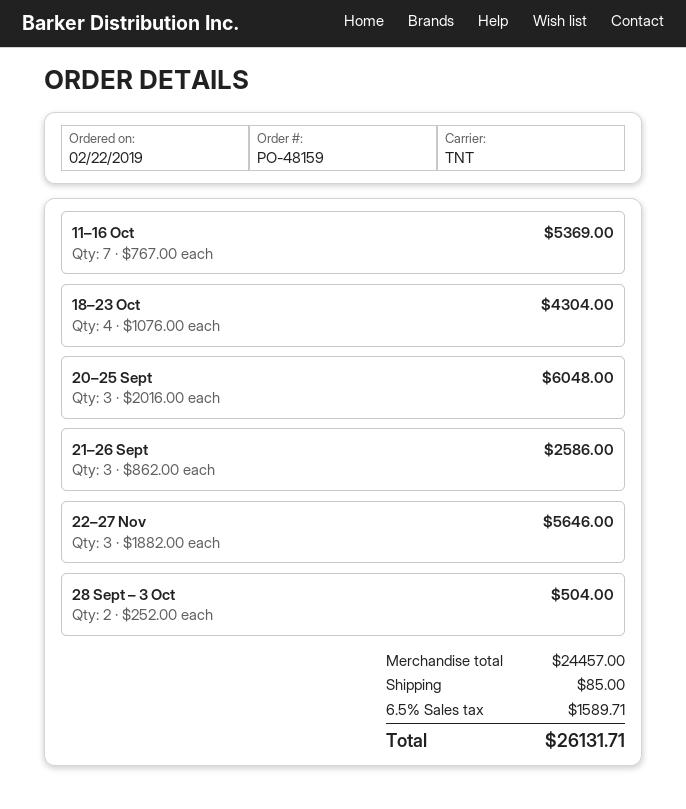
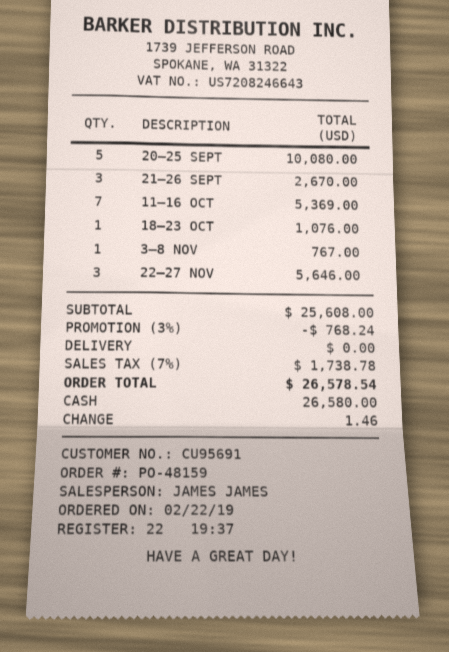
18–23 Oct: 4 for 4304.00 -> 1 for 1076.00
20–25 Sept: 3 for 6048.00 -> 5 for 10080.00
21–26 Sept: 3 for 2586.00 -> 3 for 2670.00
28 Sept – 3 Oct: 2 for 504.00 -> none
3–8 NOV: none -> 1 for 767.00
subtotal: 24457.00 -> 25608.00
discount: none -> 3% = 768.24
shipping: 85.00 -> 0.00
tax: 6.5% = 1589.71 -> 7% = 1738.78
total: 26131.71 -> 26578.54

